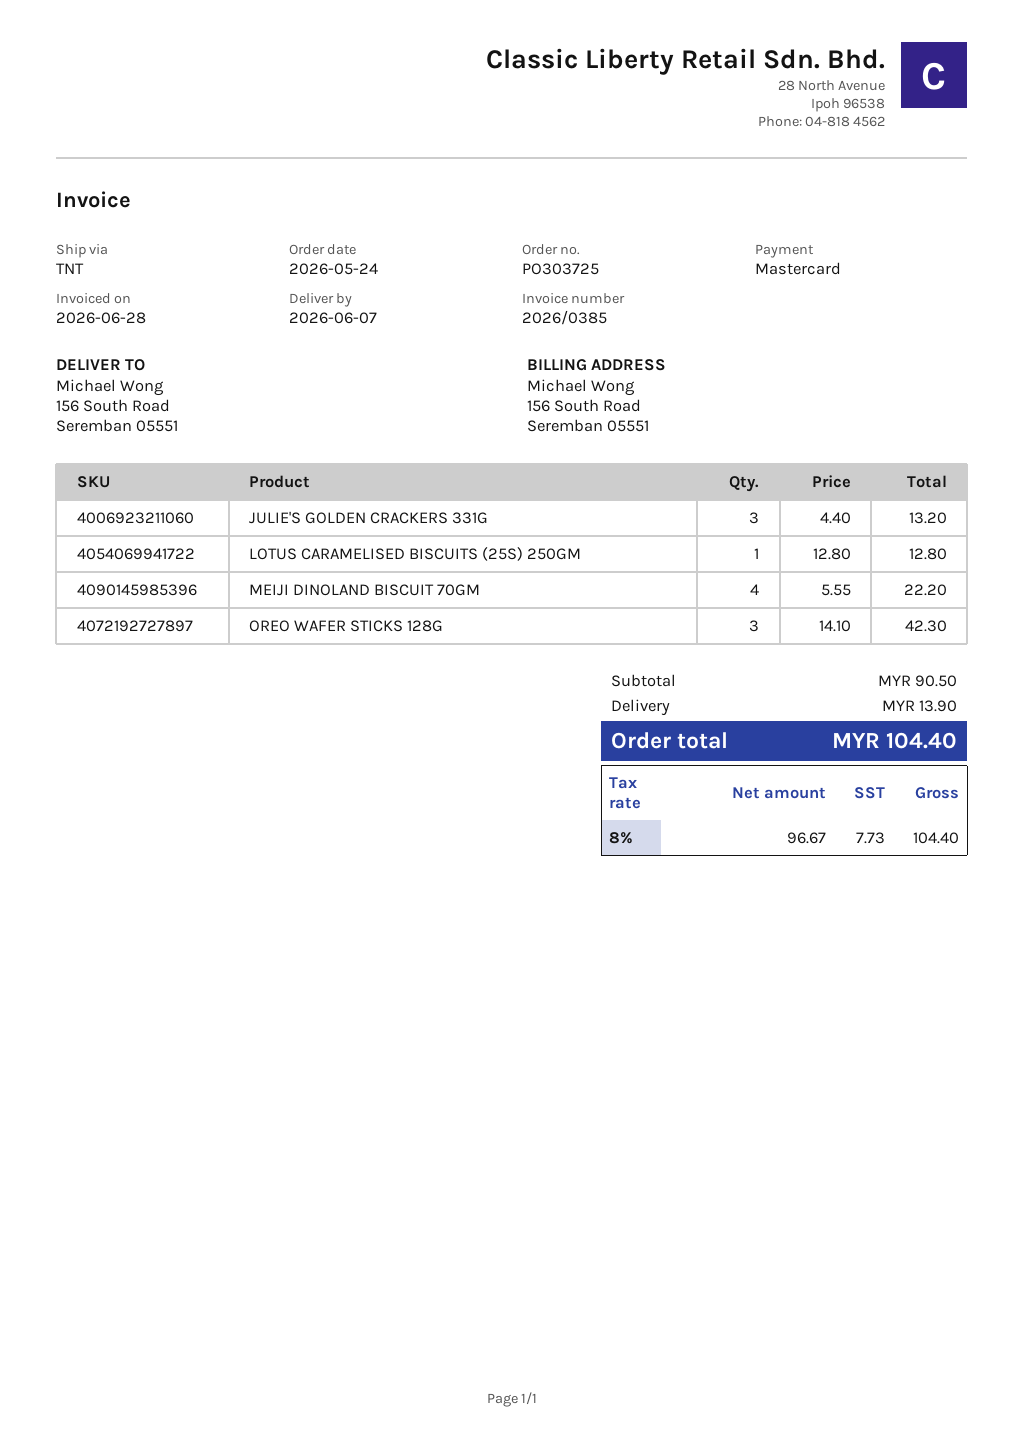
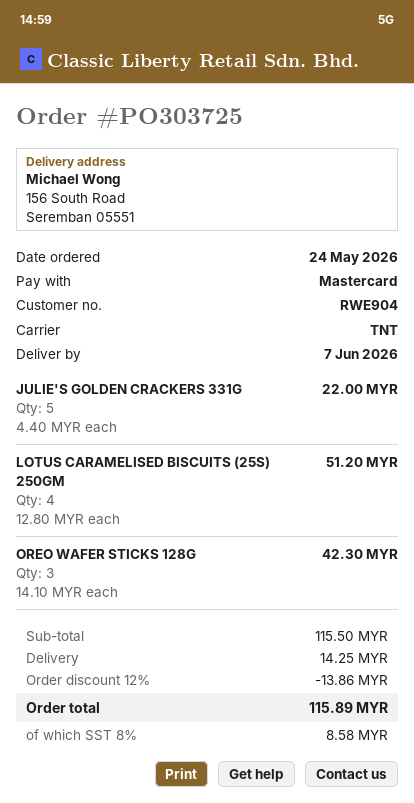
JULIE'S GOLDEN CRACKERS 331G: 3 x 4.40 = 13.20 -> 5 x 4.40 = 22.00
LOTUS CARAMELISED BISCUITS (25S) 250GM: 1 x 12.80 = 12.80 -> 4 x 12.80 = 51.20
MEIJI DINOLAND BISCUIT 70GM: 4 x 5.55 = 22.20 -> none
subtotal: 90.50 -> 115.50
discount: none -> 12% = 13.86
shipping: 13.90 -> 14.25
tax: 8% = 7.73 -> 8% = 8.58
total: 104.40 -> 115.89

